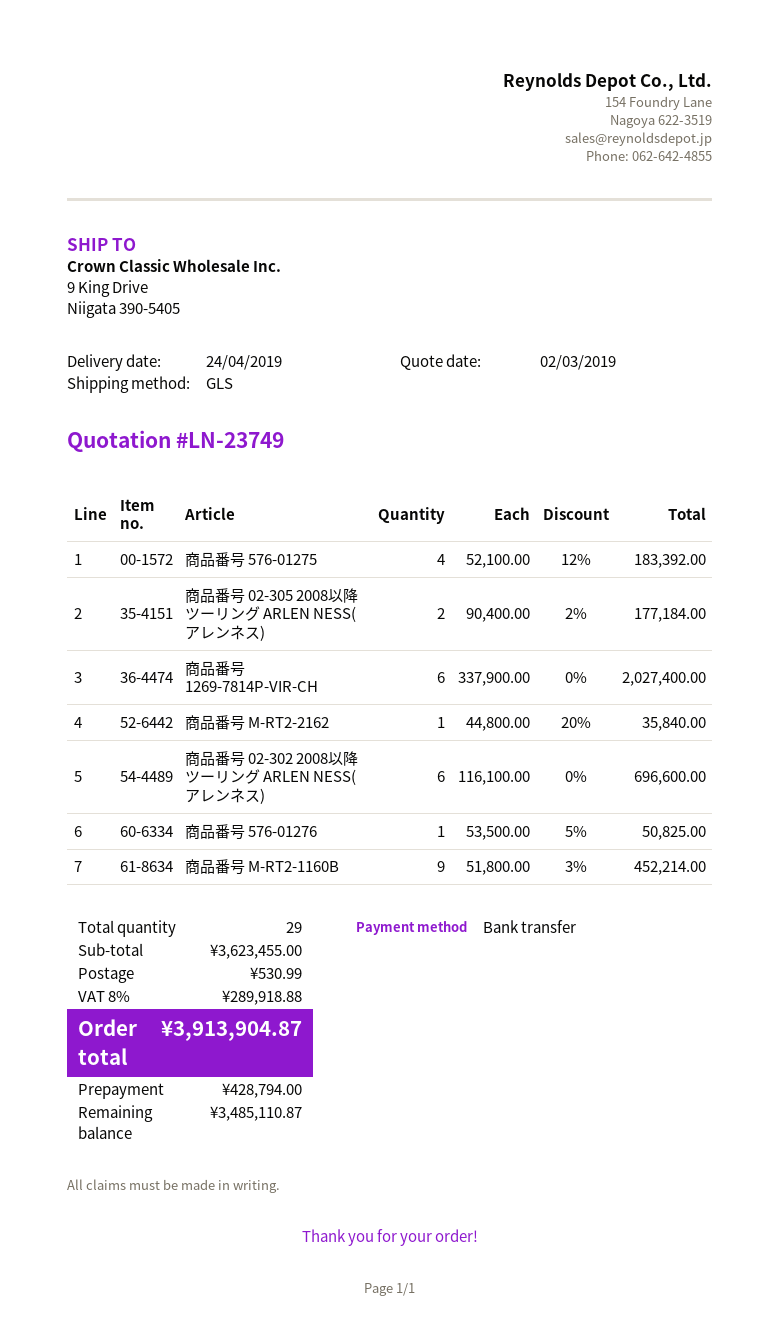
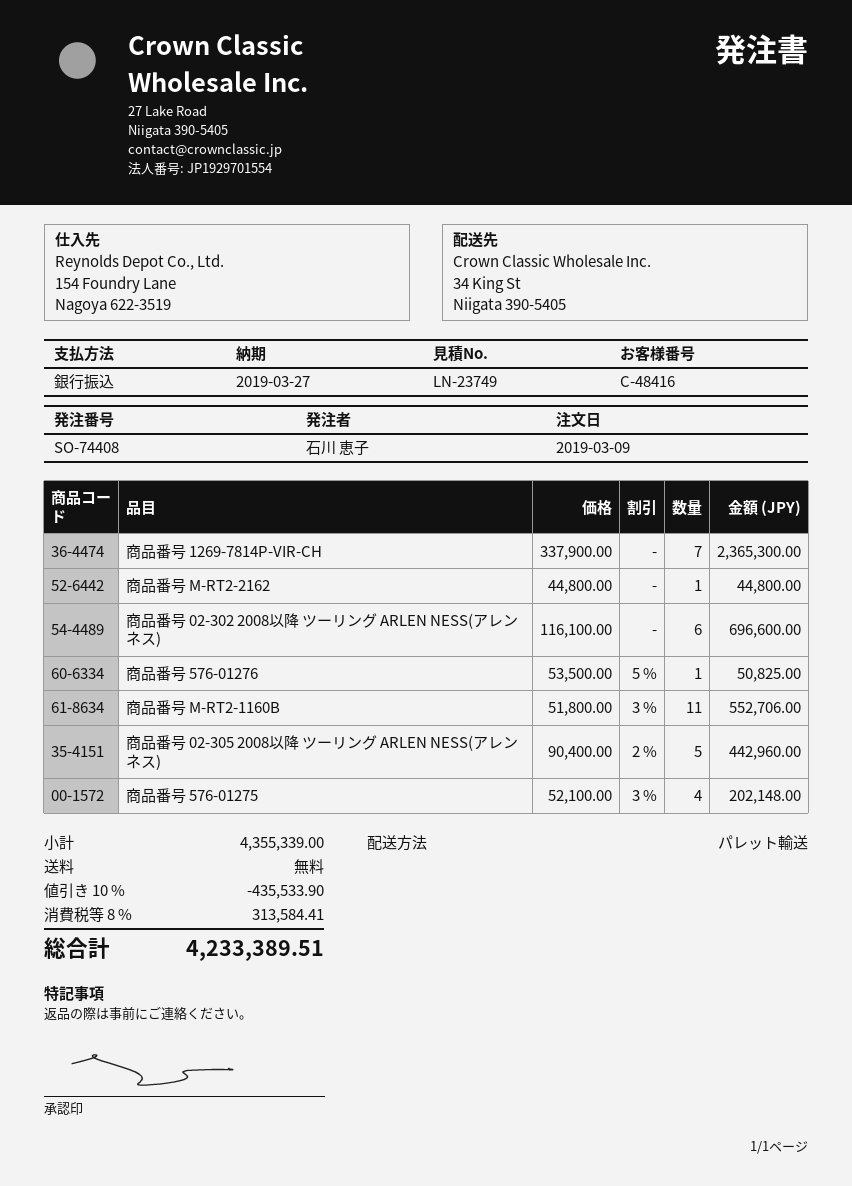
delivery date: 2019-04-24 -> 2019-03-27
shipping method: GLS -> pallet freight
ship to: 9 King Drive, Niigata 390-5405 -> 34 King St, Niigata 390-5405
商品番号 576-01275: 4 x 52100.00 - 12% = 183392.00 -> 4 x 52100.00 - 3% = 202148.00
商品番号 02-305 2008以降 ツーリング ARLEN NESS(アレンネス): 2 x 90400.00 - 2% = 177184.00 -> 5 x 90400.00 - 2% = 442960.00
商品番号 1269-7814P-VIR-CH: 6 x 337900.00 = 2027400.00 -> 7 x 337900.00 = 2365300.00
商品番号 M-RT2-2162: 1 x 44800.00 - 20% = 35840.00 -> 1 x 44800.00 = 44800.00
商品番号 M-RT2-1160B: 9 x 51800.00 - 3% = 452214.00 -> 11 x 51800.00 - 3% = 552706.00
subtotal: 3623455.00 -> 4355339.00
discount: none -> 10% = 435533.90
shipping: 530.99 -> 0.00
tax: 8% = 289918.88 -> 8% = 313584.41
total: 3913904.87 -> 4233389.51

